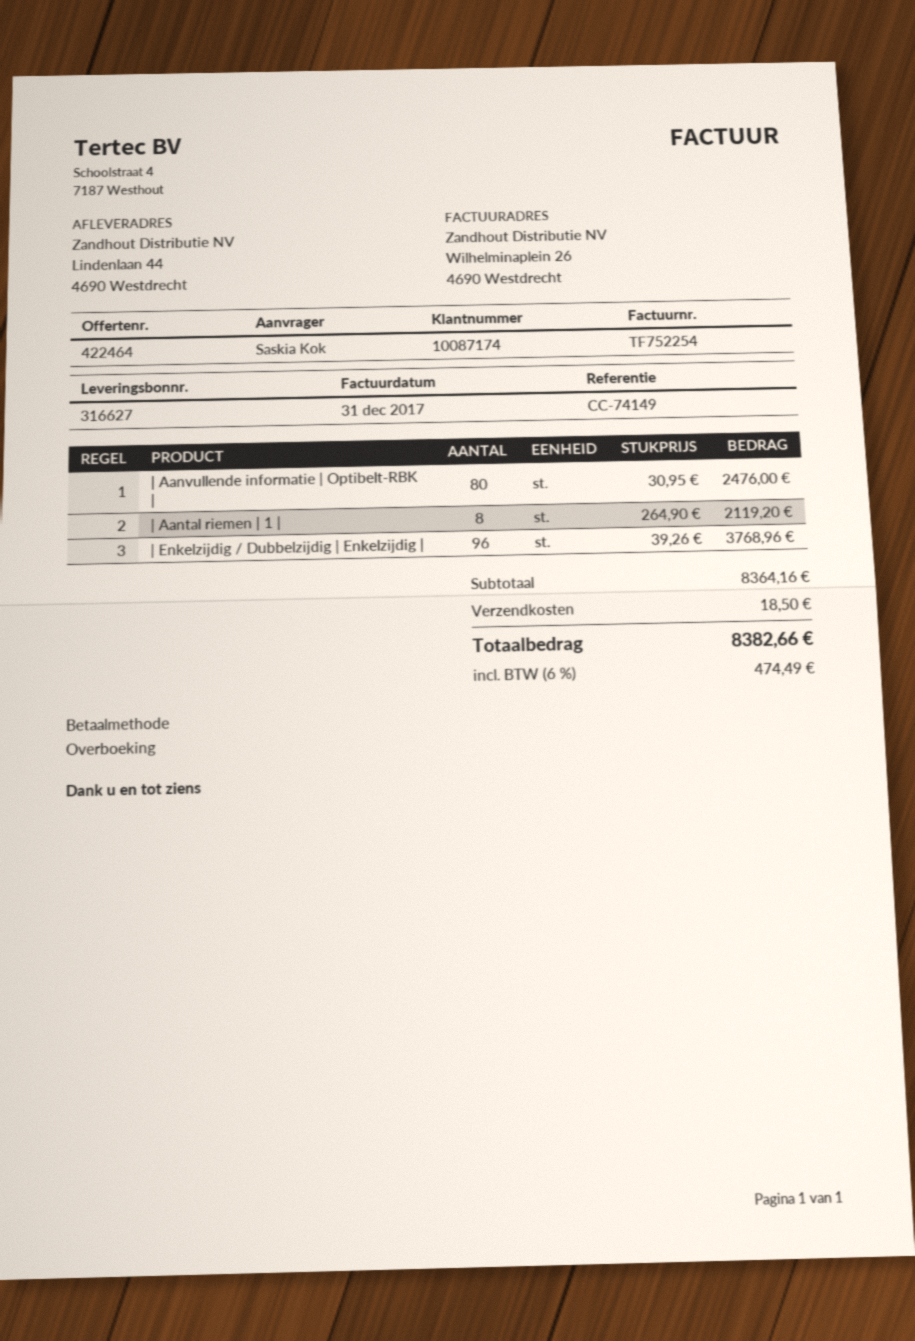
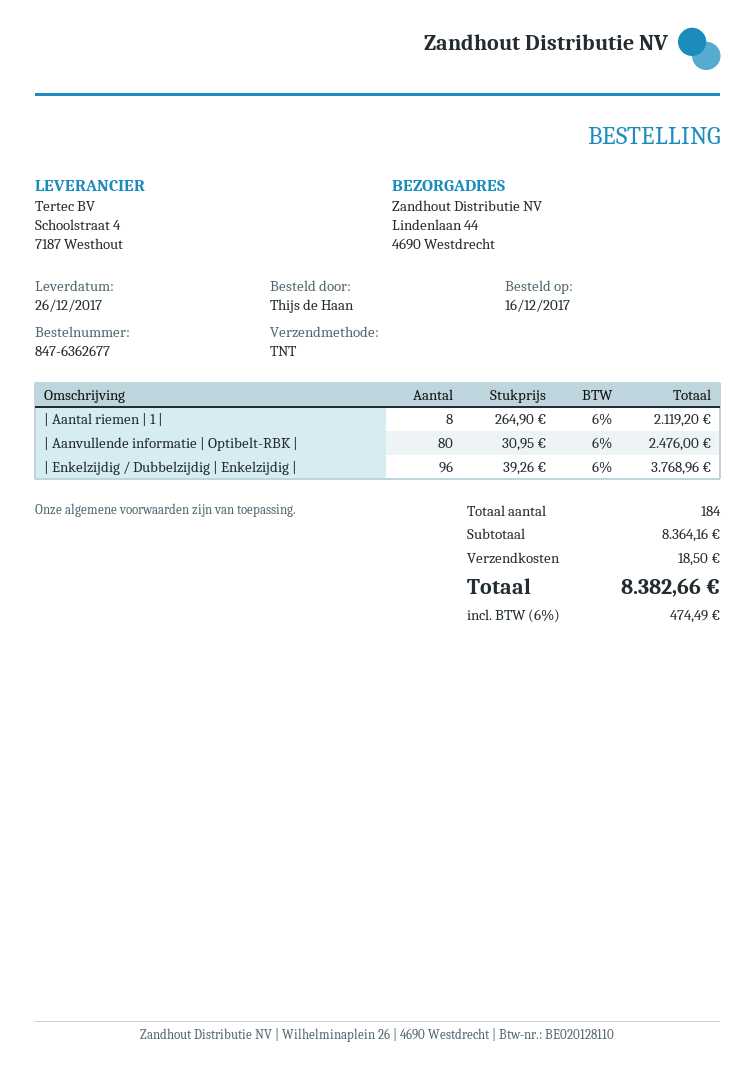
ordered by: Saskia Kok -> Thijs de Haan

